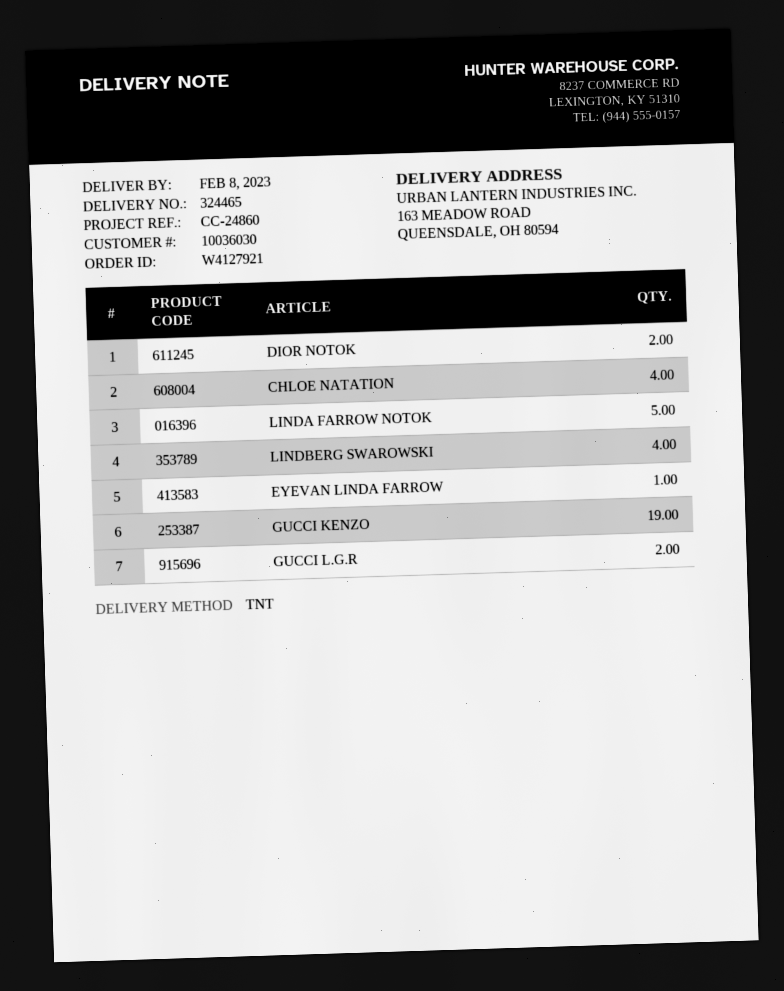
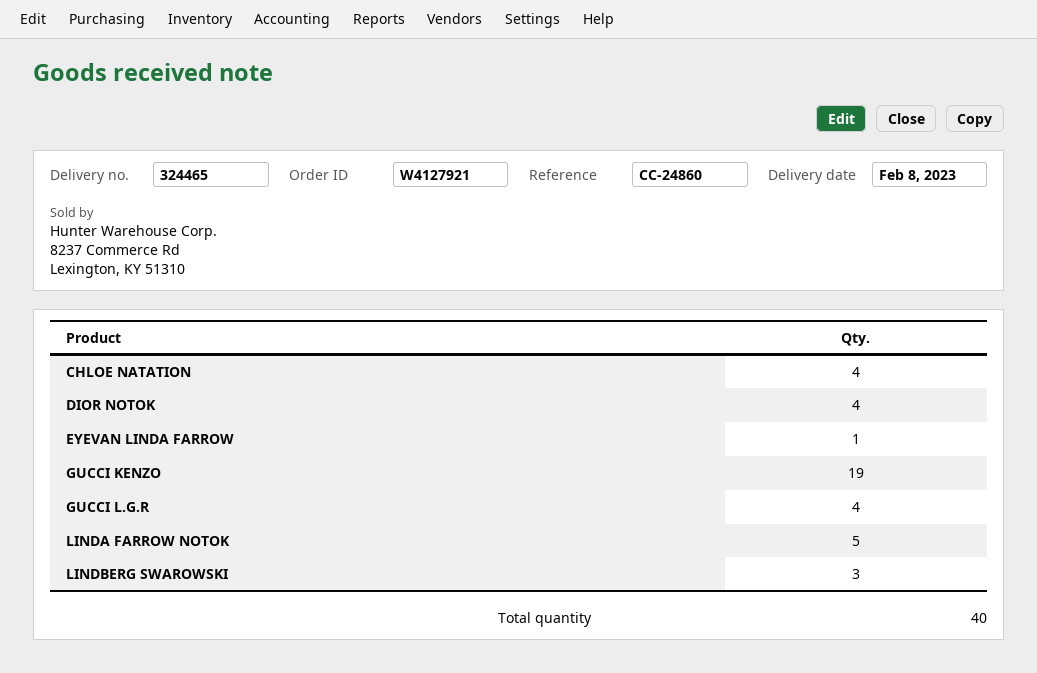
DIOR NOTOK: 2 -> 4
LINDBERG SWAROWSKI: 4 -> 3
GUCCI L.G.R: 2 -> 4

